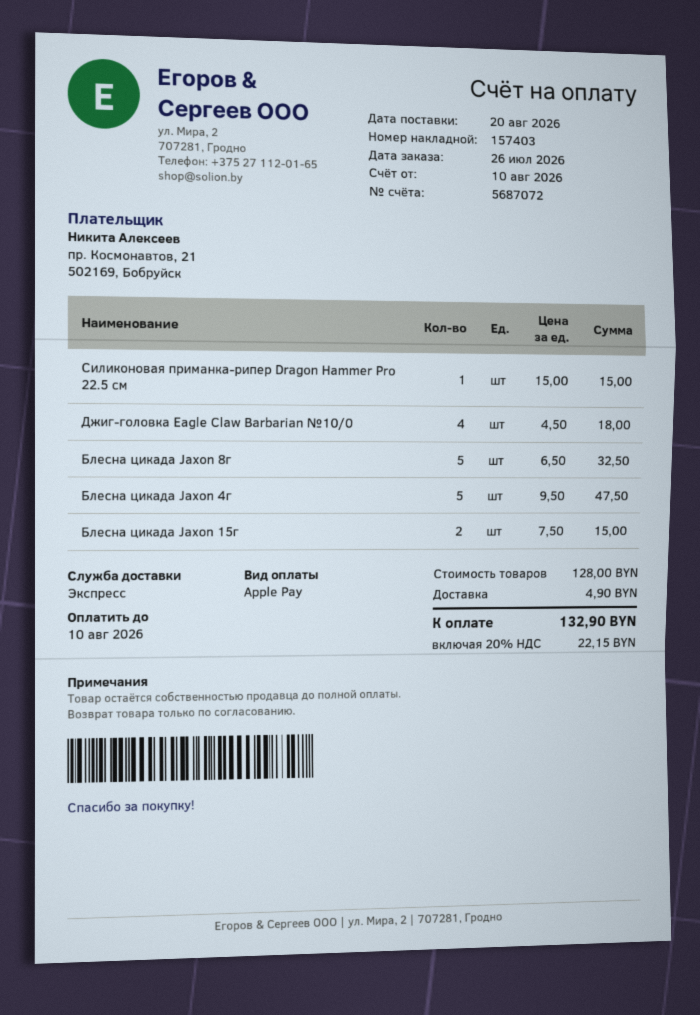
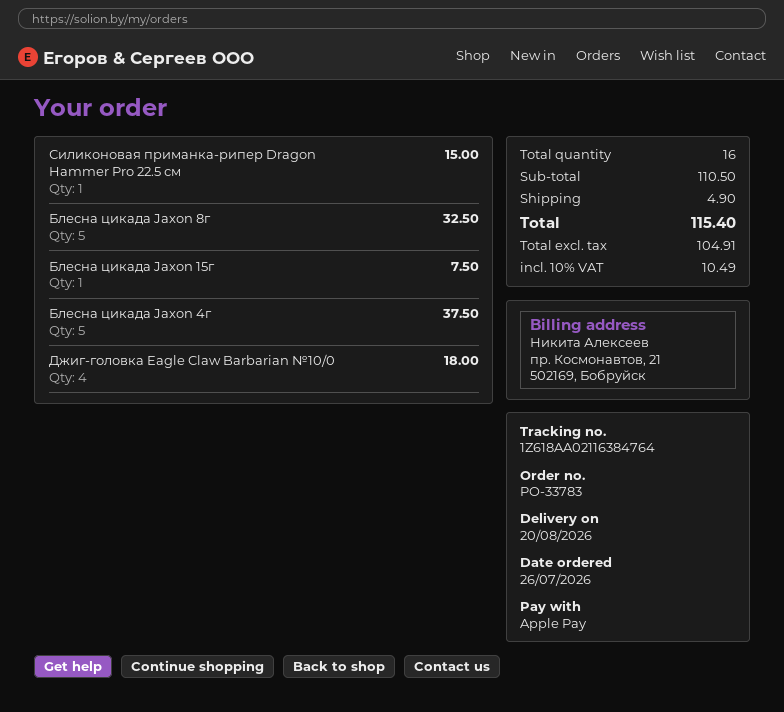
Блесна цикада Jaxon 4г: 5 for 47.50 -> 5 for 37.50
Блесна цикада Jaxon 15г: 2 for 15.00 -> 1 for 7.50
subtotal: 128.00 -> 110.50
tax: 20% = 22.15 -> 10% = 10.49
total: 132.90 -> 115.40

